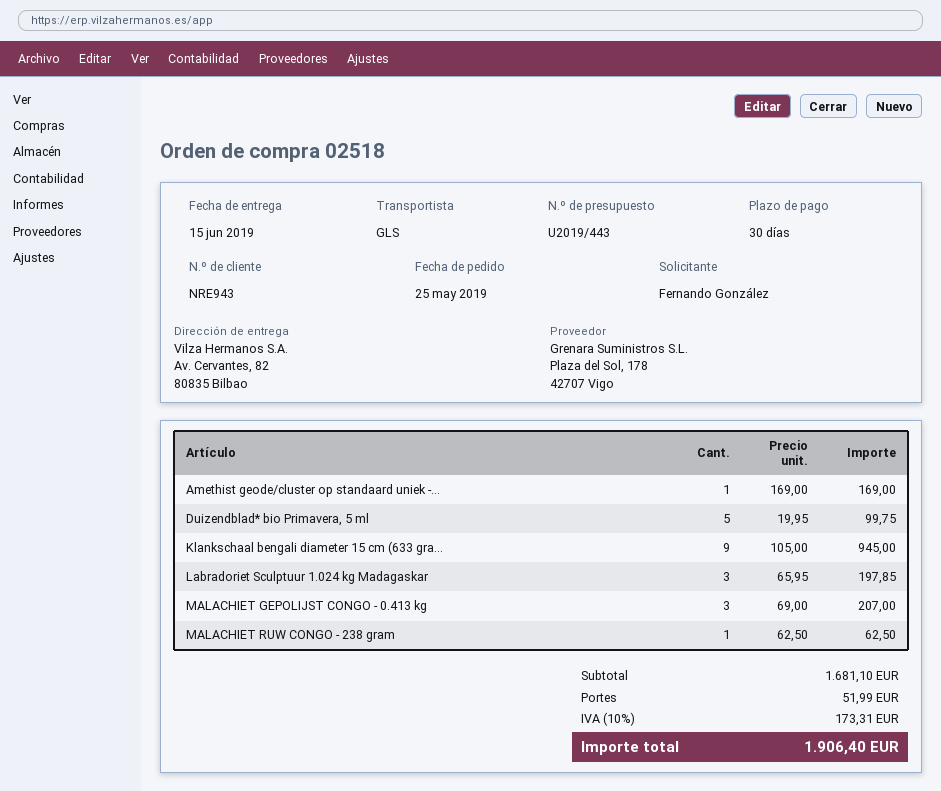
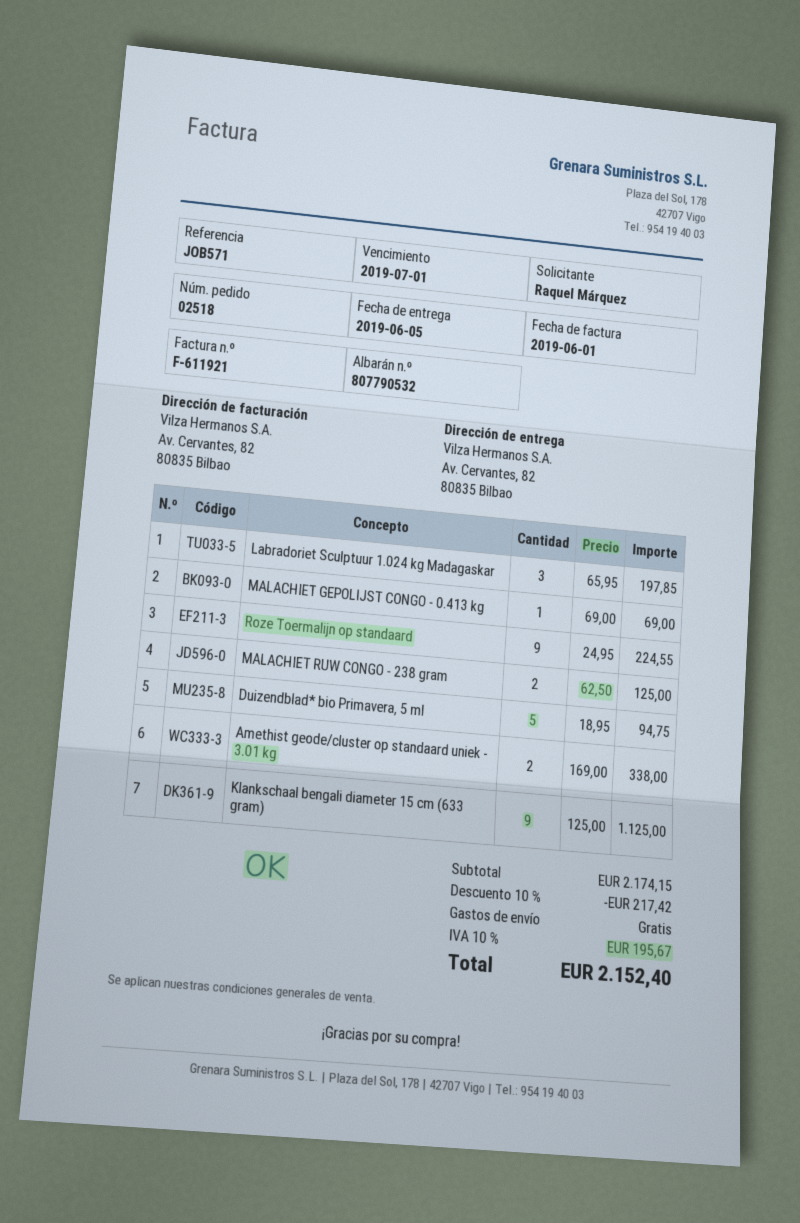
delivery date: 2019-06-15 -> 2019-06-05
ordered by: Fernando González -> Raquel Márquez
Amethist geode/cluster op standaard uniek -...: 1 x 169.00 = 169.00 -> 2 x 169.00 = 338.00
Duizendblad* bio Primavera, 5 ml: 5 x 19.95 = 99.75 -> 5 x 18.95 = 94.75
Klankschaal bengali diameter 15 cm (633 gra...: 9 x 105.00 = 945.00 -> 9 x 125.00 = 1125.00
MALACHIET GEPOLIJST CONGO - 0.413 kg: 3 x 69.00 = 207.00 -> 1 x 69.00 = 69.00
MALACHIET RUW CONGO - 238 gram: 1 x 62.50 = 62.50 -> 2 x 62.50 = 125.00
Roze Toermalijn op standaard: none -> 9 x 24.95 = 224.55
subtotal: 1681.10 -> 2174.15
discount: none -> 10% = 217.42
shipping: 51.99 -> 0.00
tax: 10% = 173.31 -> 10% = 195.67
total: 1906.40 -> 2152.40

